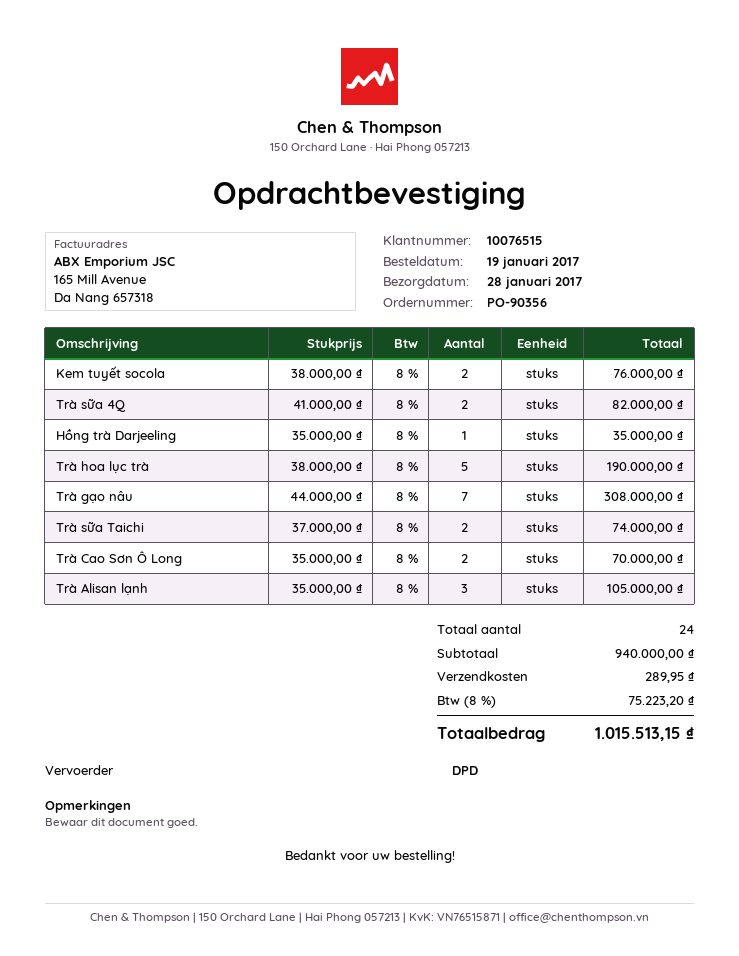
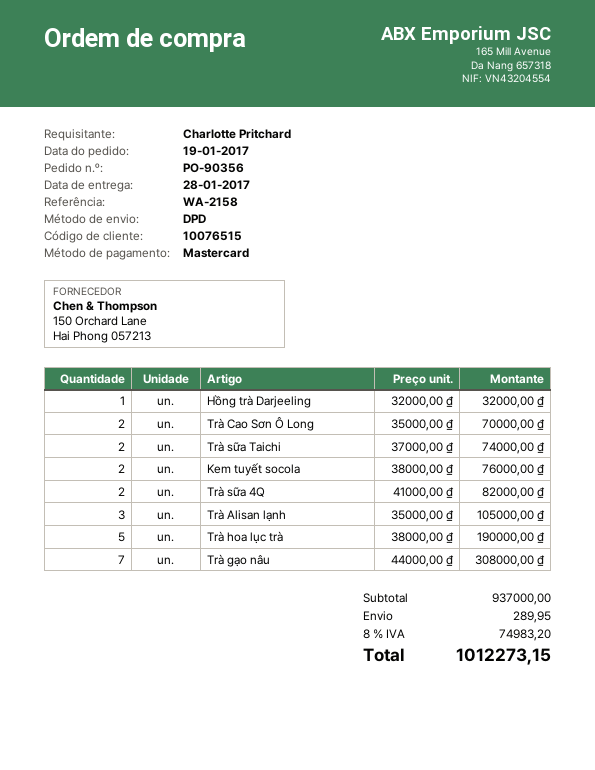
Hồng trà Darjeeling: 1 x 35000.00 = 35000.00 -> 1 x 32000.00 = 32000.00
subtotal: 940000.00 -> 937000.00
tax: 8% = 75223.20 -> 8% = 74983.20
total: 1015513.15 -> 1012273.15

